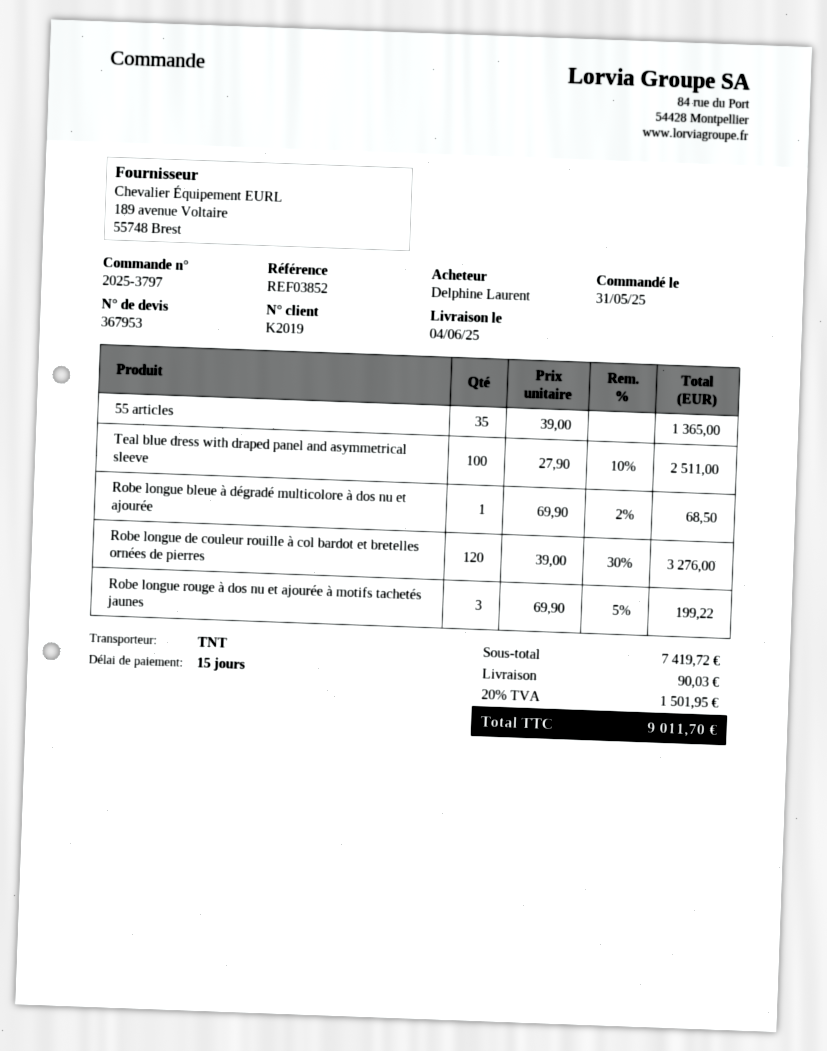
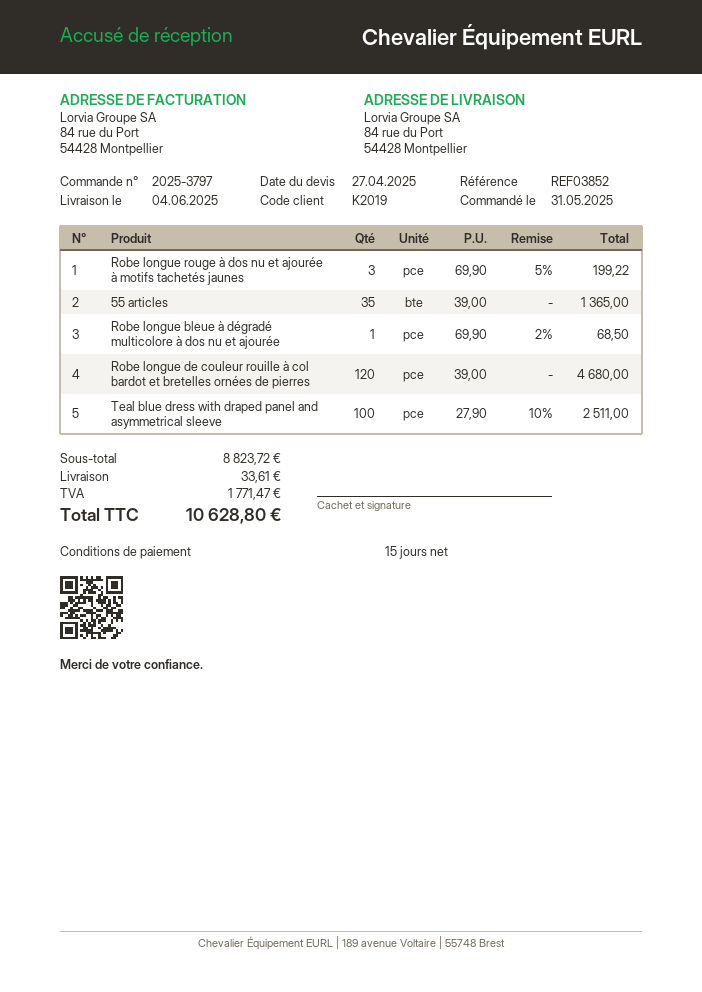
Robe longue de couleur rouille à col bardot et bretelles ornées de pierres: 120 x 39.00 - 30% = 3276.00 -> 120 x 39.00 = 4680.00
subtotal: 7419.72 -> 8823.72
shipping: 90.03 -> 33.61
tax: 1501.95 -> 1771.47
total: 9011.70 -> 10628.80

